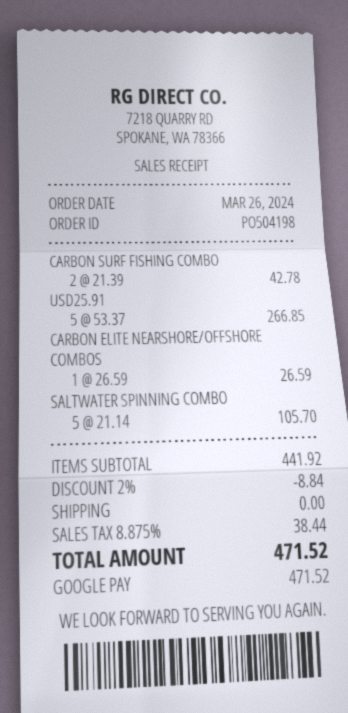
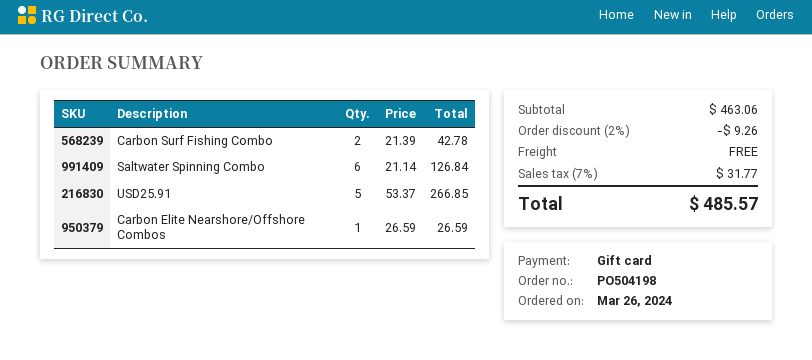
payment method: Google Pay -> gift card
SALTWATER SPINNING COMBO: 5 x 21.14 = 105.70 -> 6 x 21.14 = 126.84
subtotal: 441.92 -> 463.06
discount: 2% = 8.84 -> 2% = 9.26
tax: 8.875% = 38.44 -> 7% = 31.77
total: 471.52 -> 485.57

